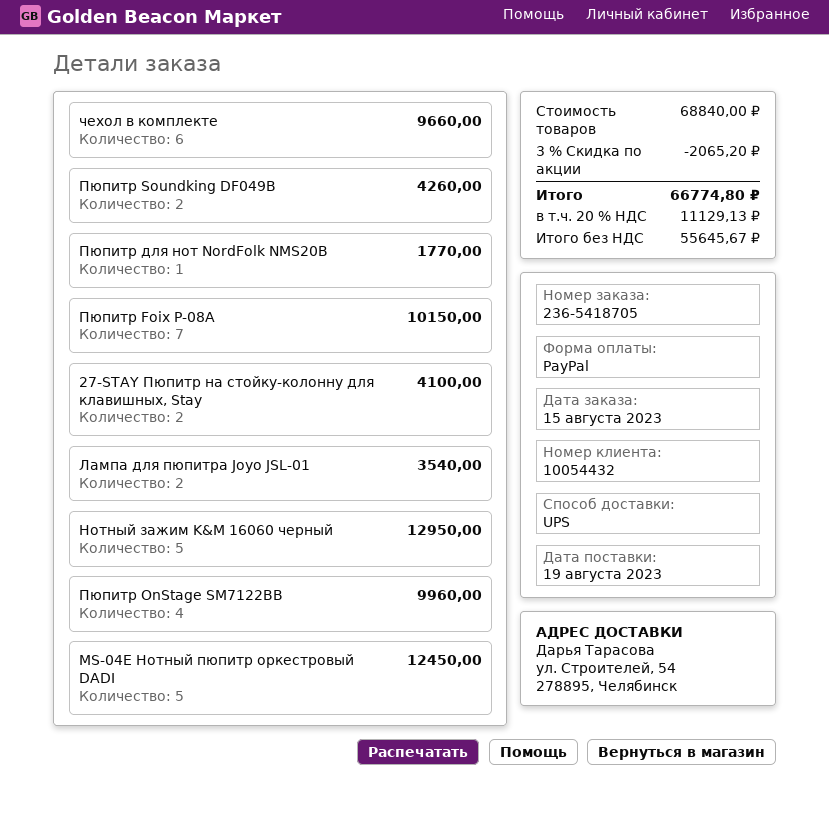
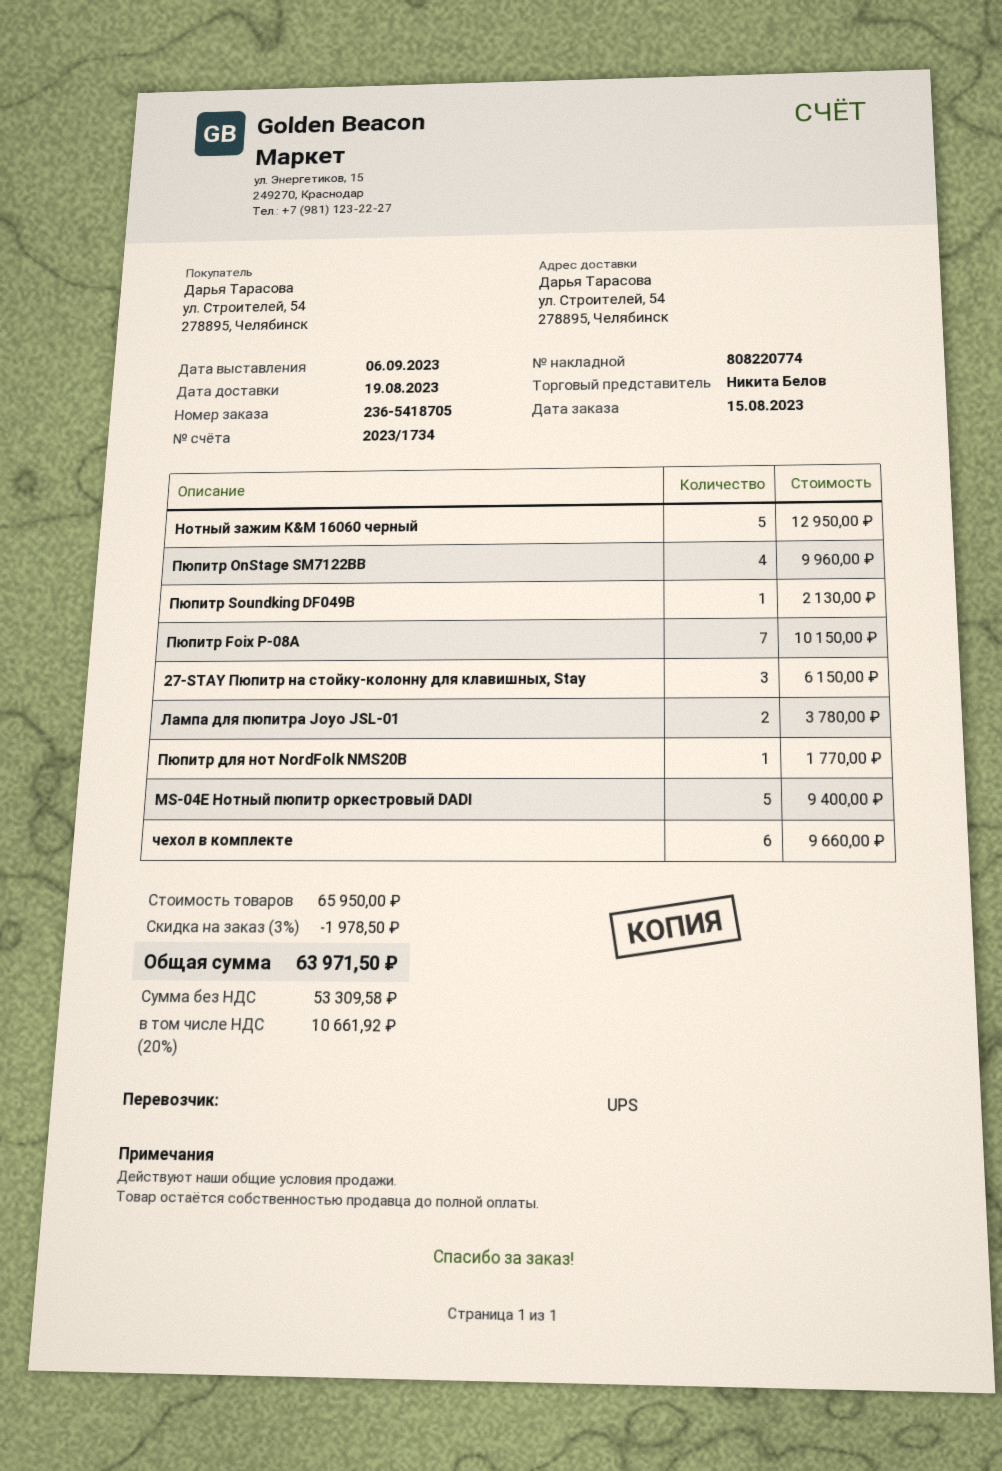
Пюпитр Soundking DF049B: 2 for 4260.00 -> 1 for 2130.00
27-STAY Пюпитр на стойку-колонну для клавишных, Stay: 2 for 4100.00 -> 3 for 6150.00
Лампа для пюпитра Joyo JSL-01: 2 for 3540.00 -> 2 for 3780.00
MS-04E Нотный пюпитр оркестровый DADI: 5 for 12450.00 -> 5 for 9400.00
subtotal: 68840.00 -> 65950.00
discount: 3% = 2065.20 -> 3% = 1978.50
net: 55645.67 -> 53309.58
tax: 20% = 11129.13 -> 20% = 10661.92
total: 66774.80 -> 63971.50

